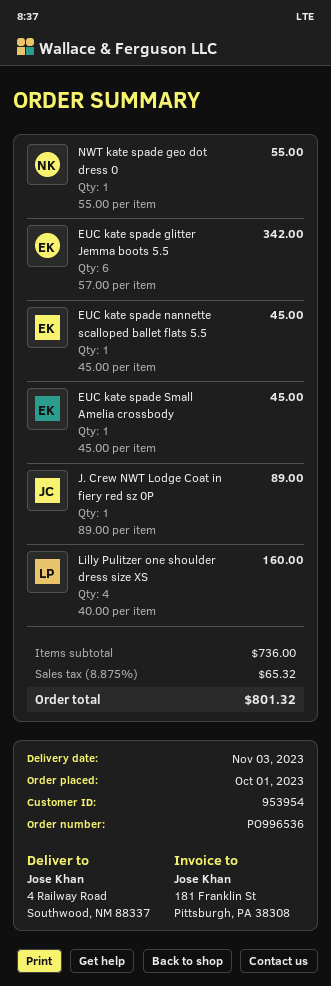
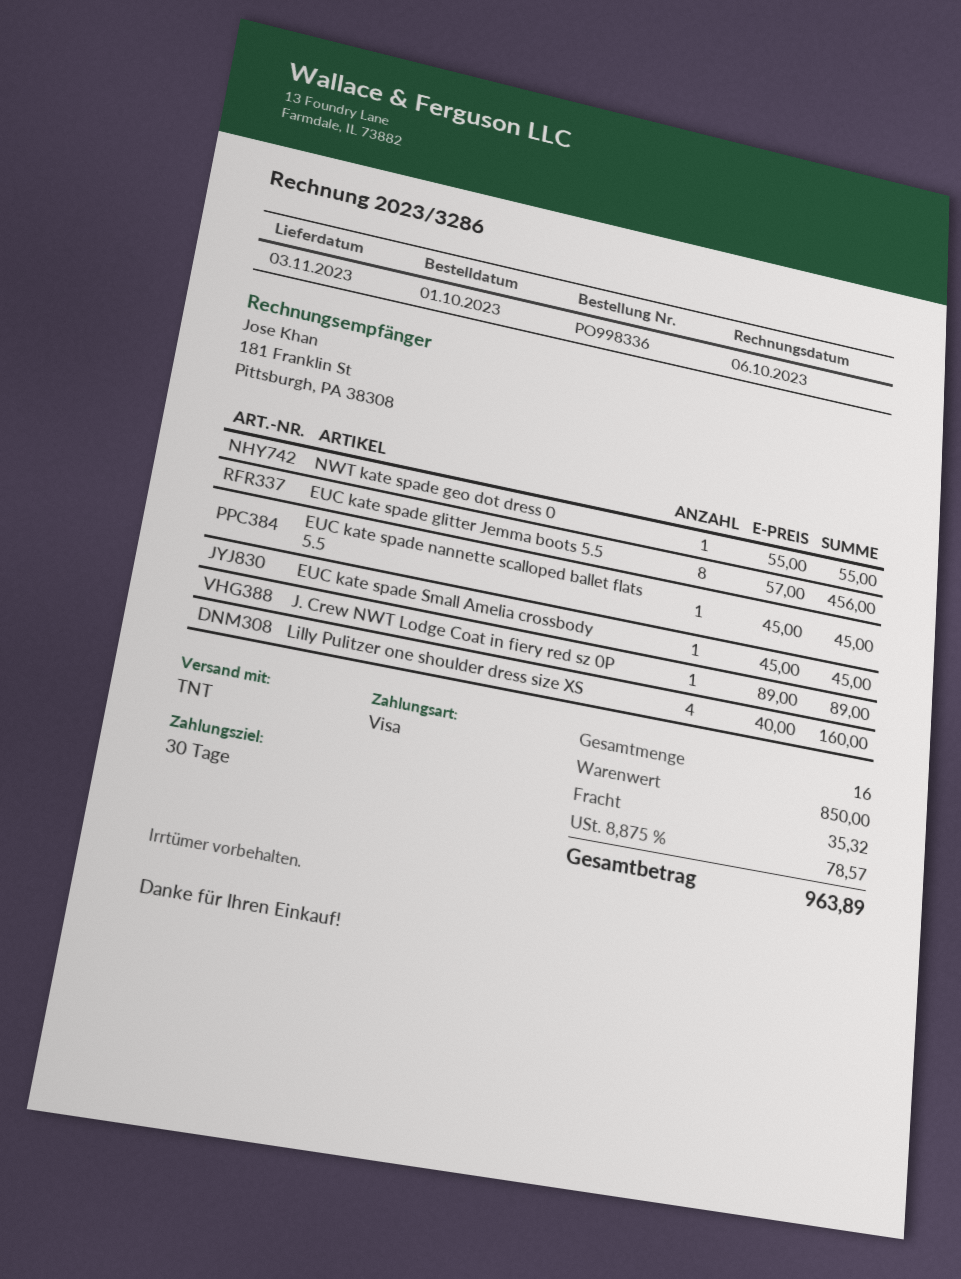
order number: PO996536 -> PO998336
EUC kate spade glitter Jemma boots 5.5: 6 x 57.00 = 342.00 -> 8 x 57.00 = 456.00
subtotal: 736.00 -> 850.00
shipping: none -> 35.32
tax: 8.875% = 65.32 -> 8.875% = 78.57
total: 801.32 -> 963.89

